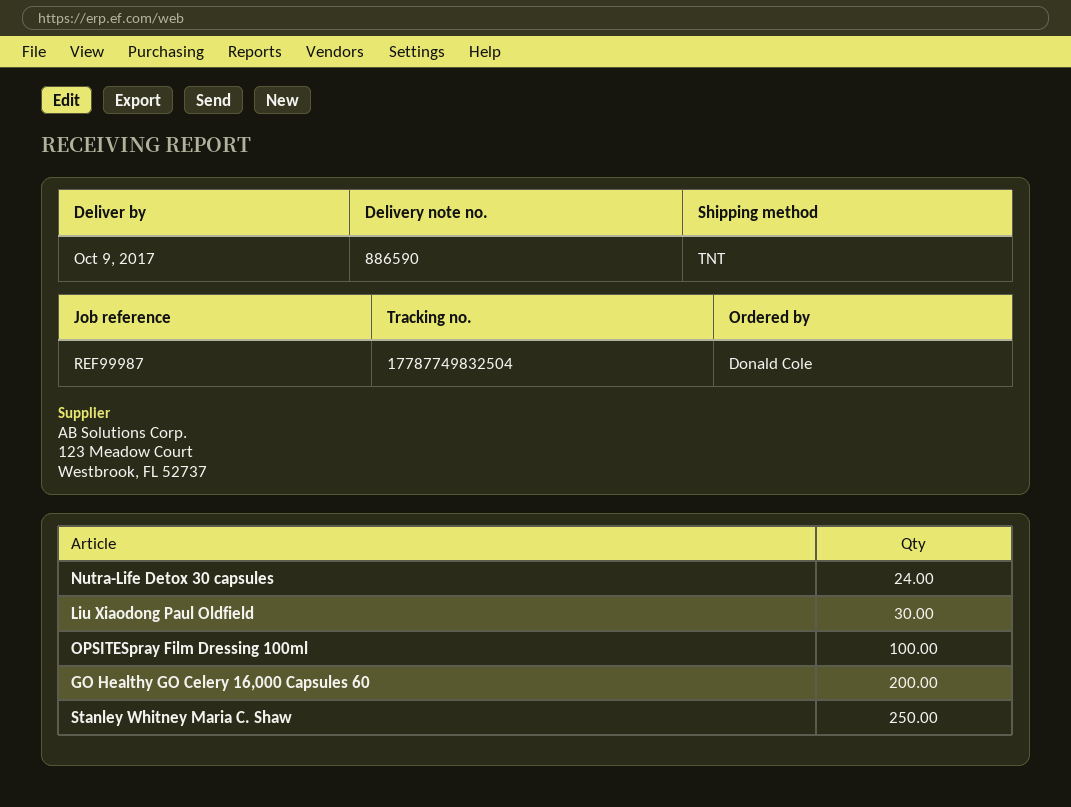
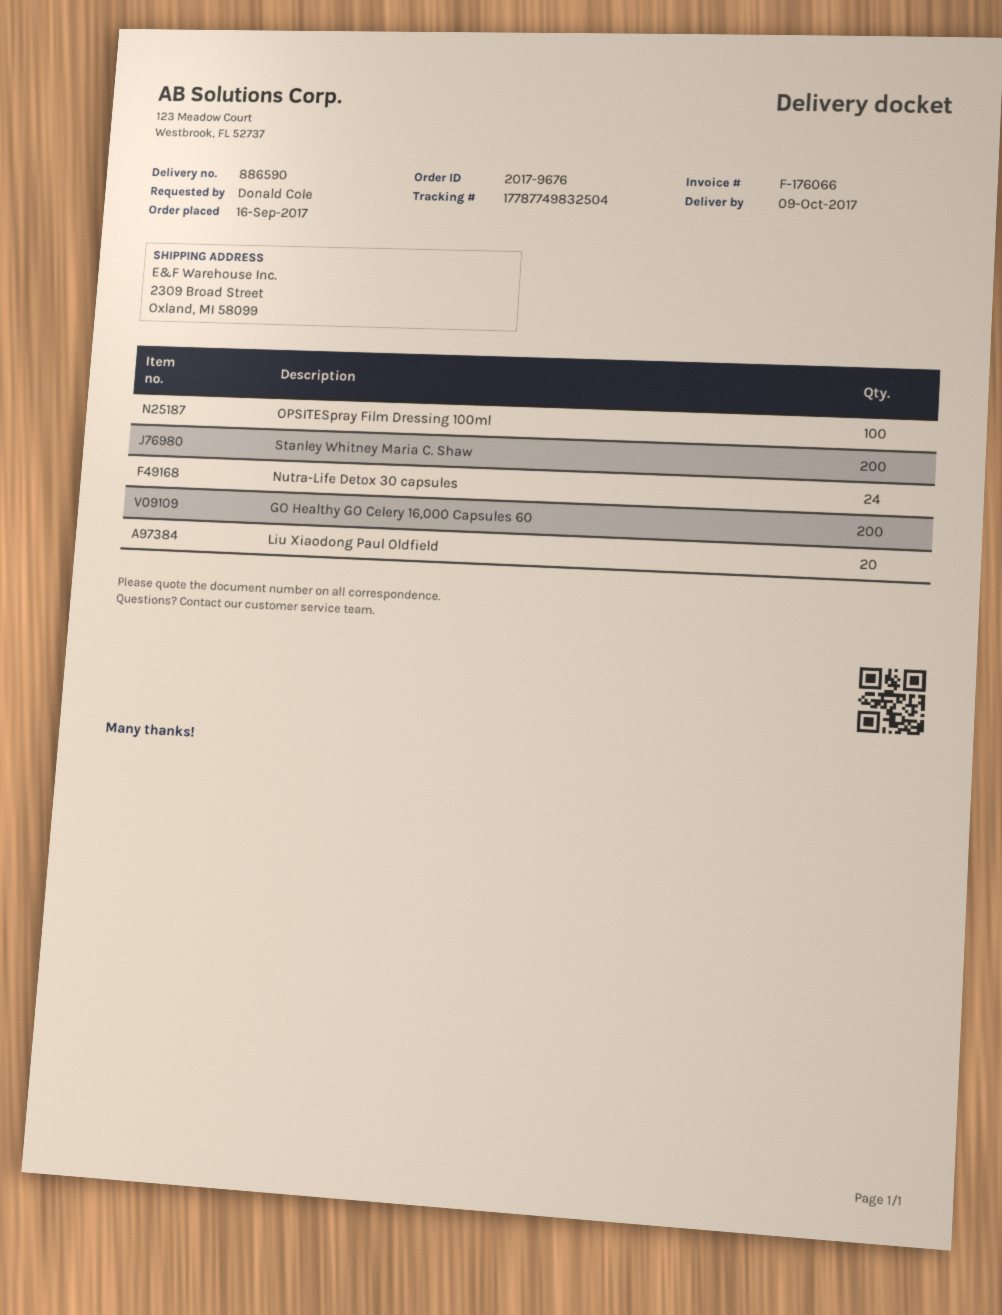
Liu Xiaodong Paul Oldfield: 30 -> 20
Stanley Whitney Maria C. Shaw: 250 -> 200

